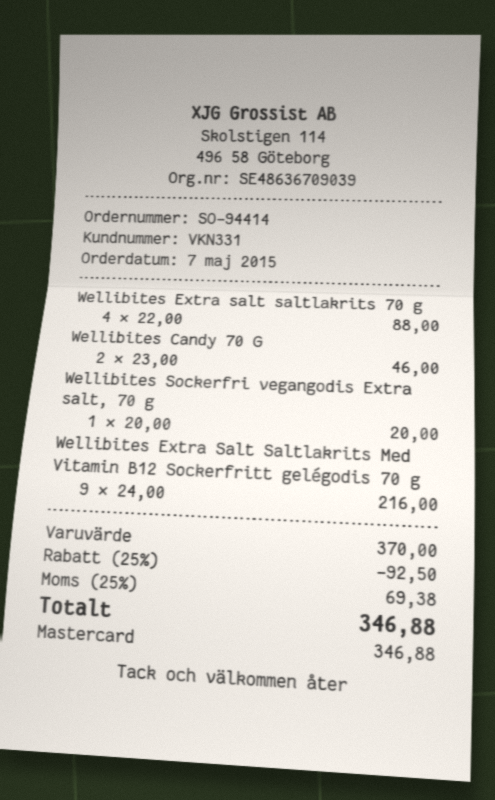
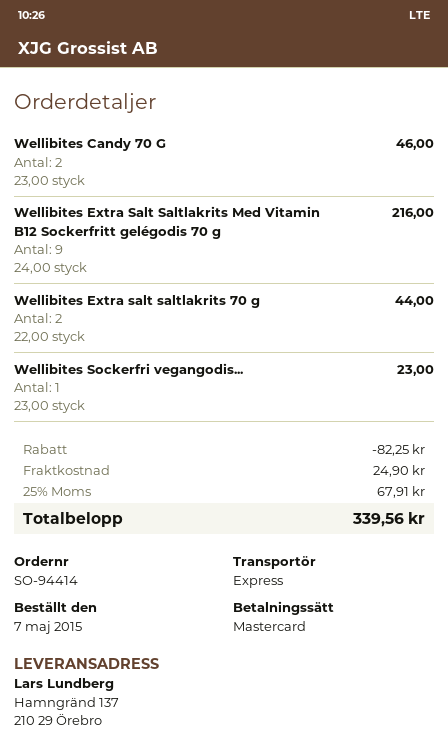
Wellibites Extra salt saltlakrits 70 g: 4 x 22.00 = 88.00 -> 2 x 22.00 = 44.00
Wellibites Sockerfri vegangodis Extra salt, 70 g: 1 x 20.00 = 20.00 -> 1 x 23.00 = 23.00
discount: 92.50 -> 82.25
shipping: none -> 24.90
tax: 25% = 69.38 -> 25% = 67.91
total: 346.88 -> 339.56

